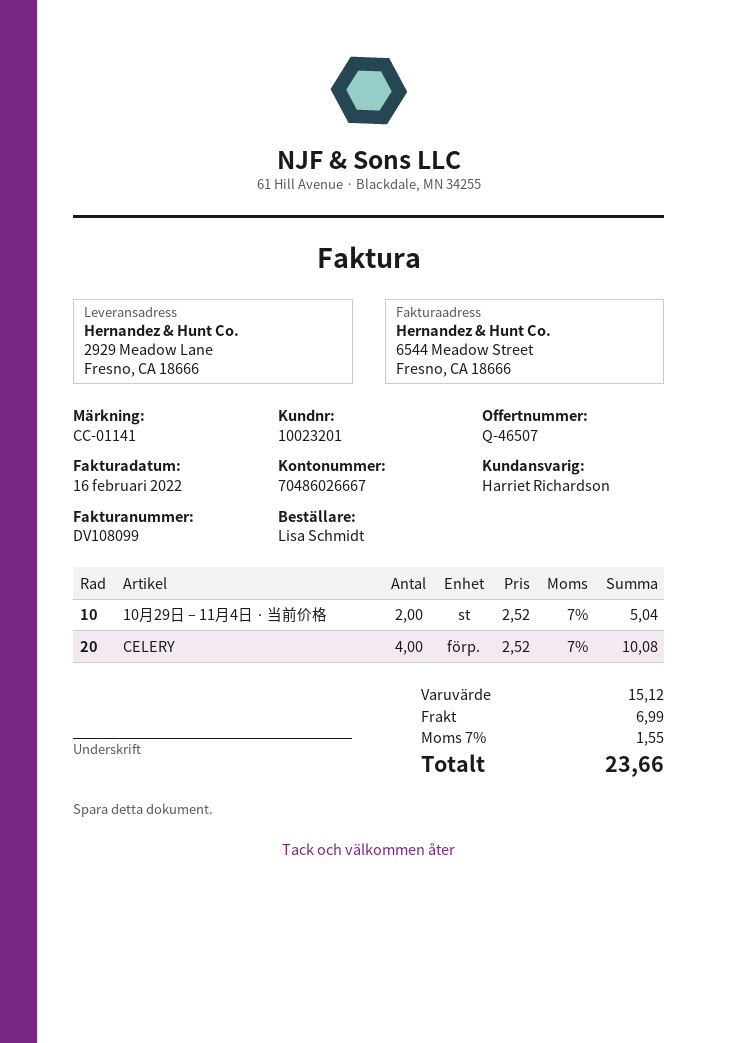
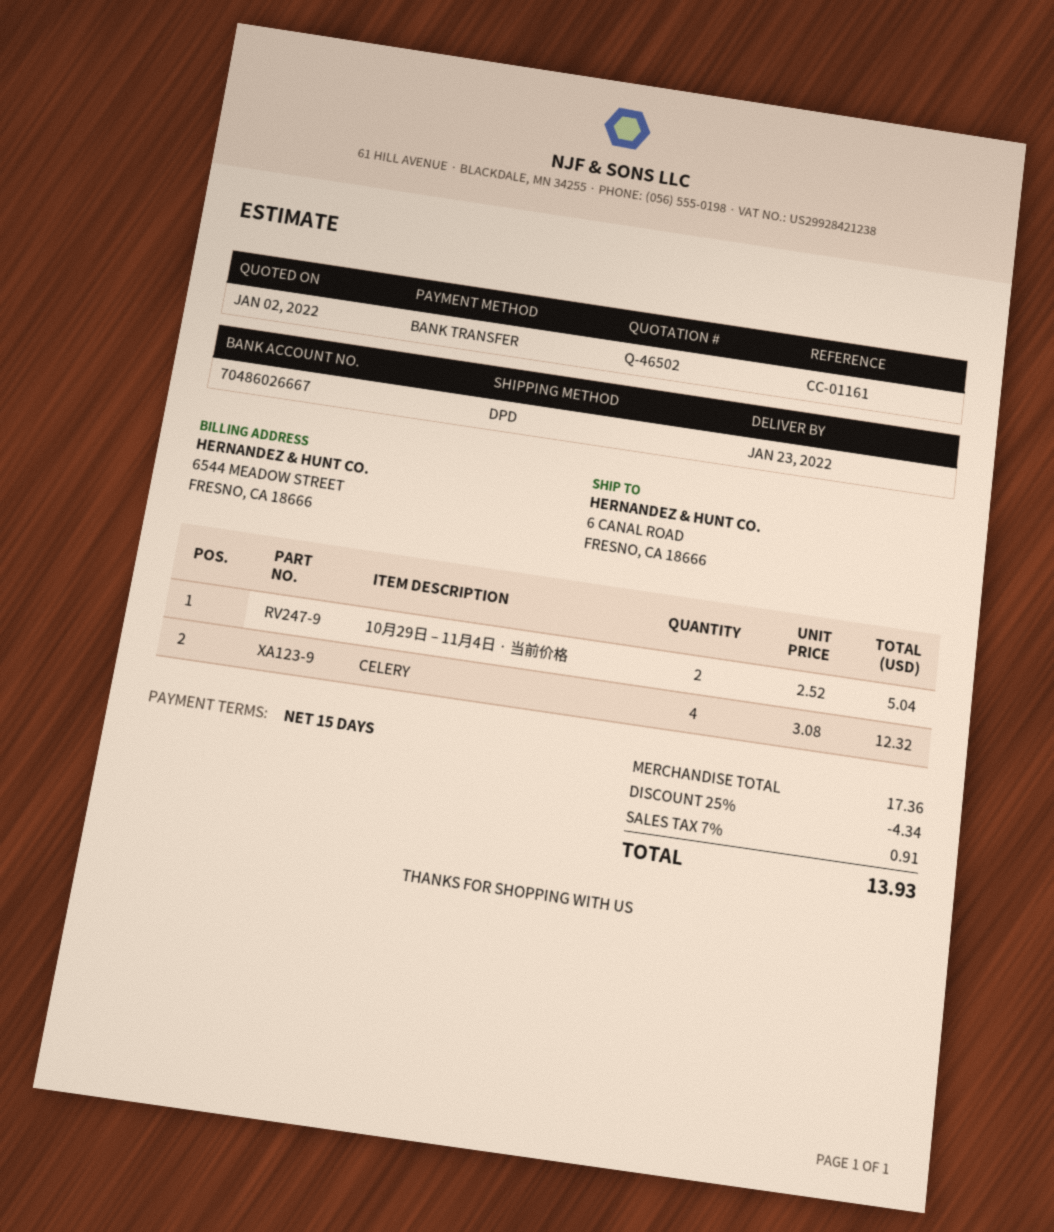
quote number: Q-46507 -> Q-46502
reference: CC-01141 -> CC-01161
ship to: 2929 Meadow Lane, Fresno, CA 18666 -> 6 CANAL ROAD, FRESNO, CA 18666
CELERY: 4 x 2.52 = 10.08 -> 4 x 3.08 = 12.32
subtotal: 15.12 -> 17.36
discount: none -> 25% = 4.34
shipping: 6.99 -> none
tax: 7% = 1.55 -> 7% = 0.91
total: 23.66 -> 13.93

